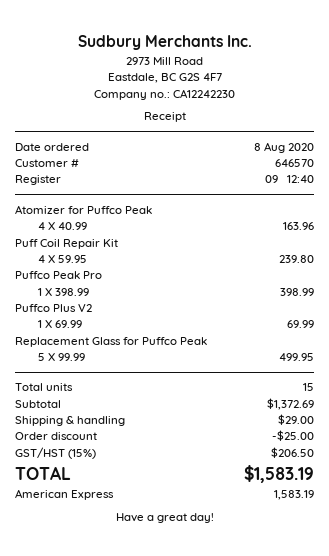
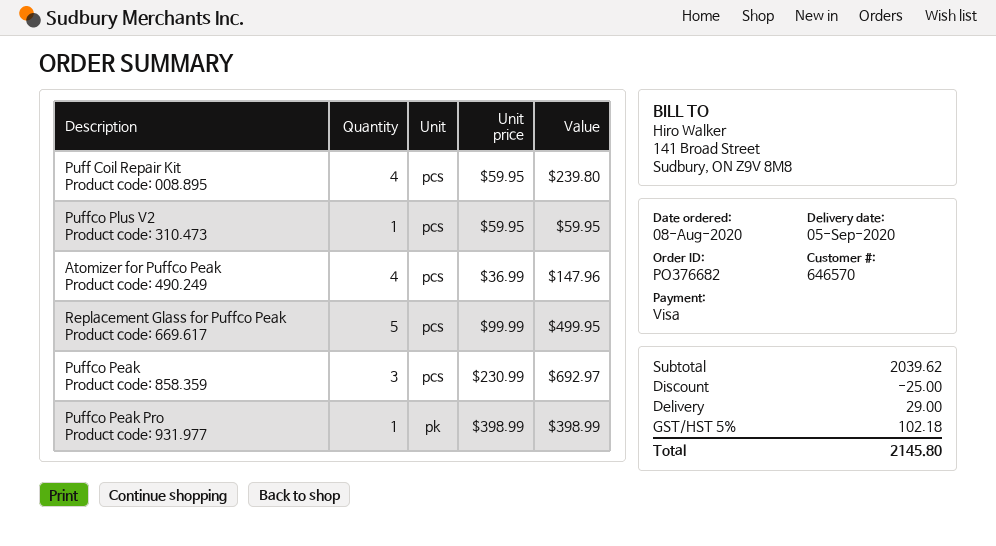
payment method: American Express -> Visa
Atomizer for Puffco Peak: 4 x 40.99 = 163.96 -> 4 x 36.99 = 147.96
Puffco Plus V2: 1 x 69.99 = 69.99 -> 1 x 59.95 = 59.95
Puffco Peak: none -> 3 x 230.99 = 692.97
subtotal: 1372.69 -> 2039.62
tax: 15% = 206.50 -> 5% = 102.18
total: 1583.19 -> 2145.80

